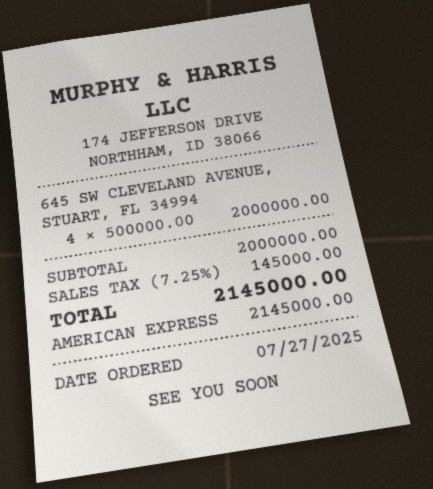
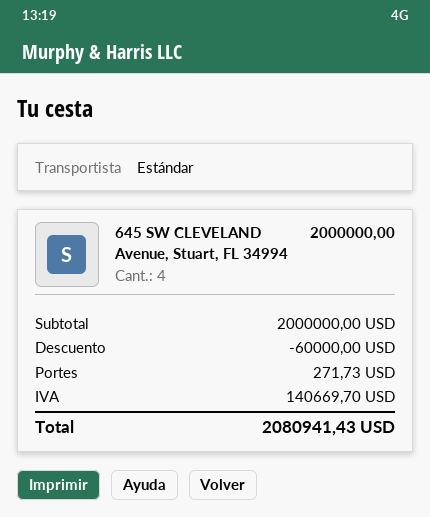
discount: none -> 60000.00
shipping: none -> 271.73
tax: 145000.00 -> 140669.70
total: 2145000.00 -> 2080941.43

